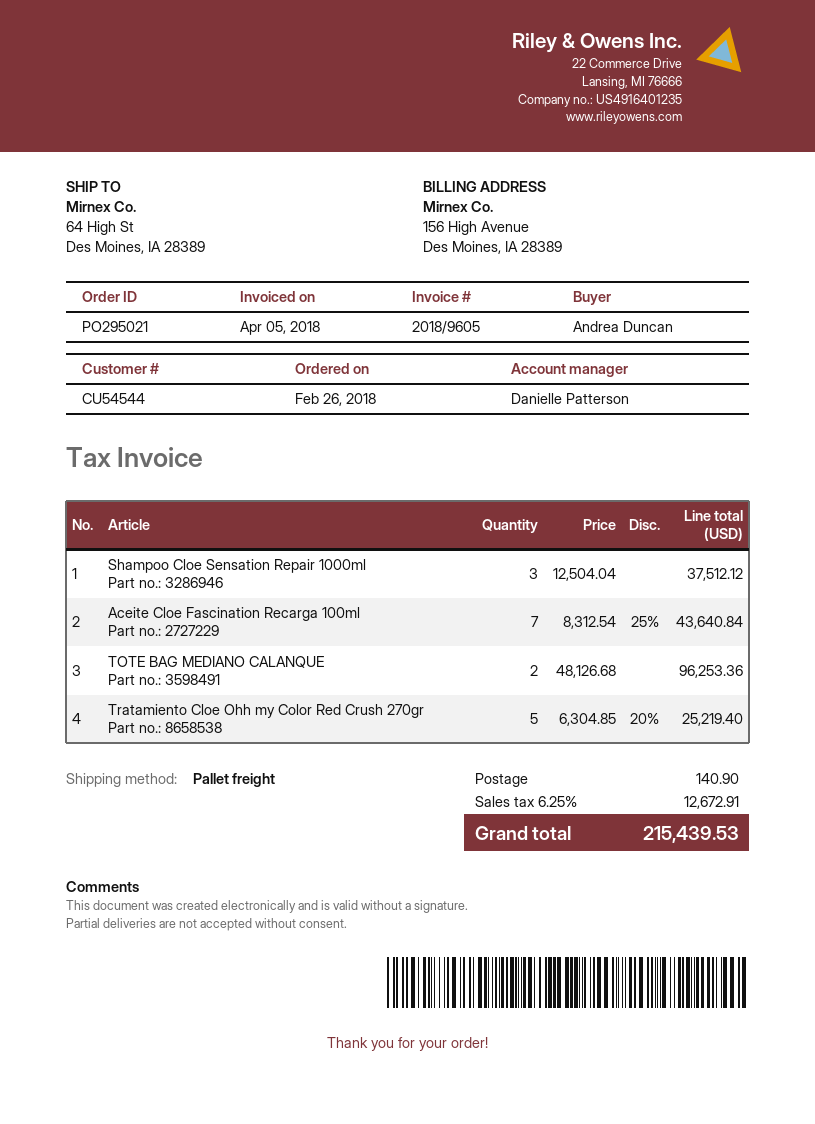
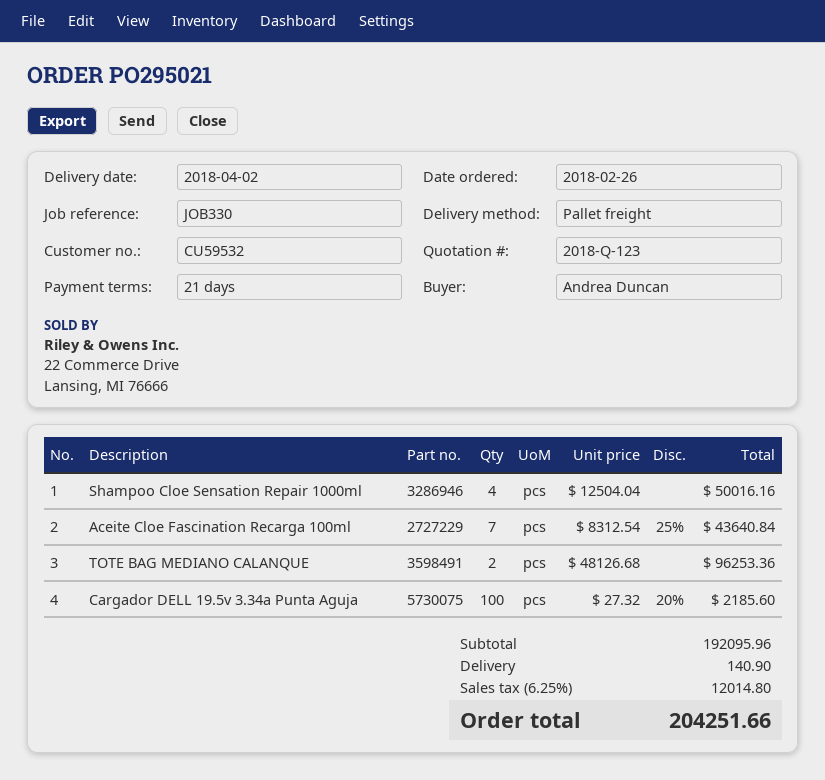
customer number: CU54544 -> CU59532
Shampoo Cloe Sensation Repair 1000ml: 3 x 12504.04 = 37512.12 -> 4 x 12504.04 = 50016.16
Tratamiento Cloe Ohh my Color Red Crush 270gr: 5 x 6304.85 - 20% = 25219.40 -> none
Cargador DELL 19.5v 3.34a Punta Aguja: none -> 100 x 27.32 - 20% = 2185.60
tax: 6.25% = 12672.91 -> 6.25% = 12014.80
total: 215439.53 -> 204251.66

